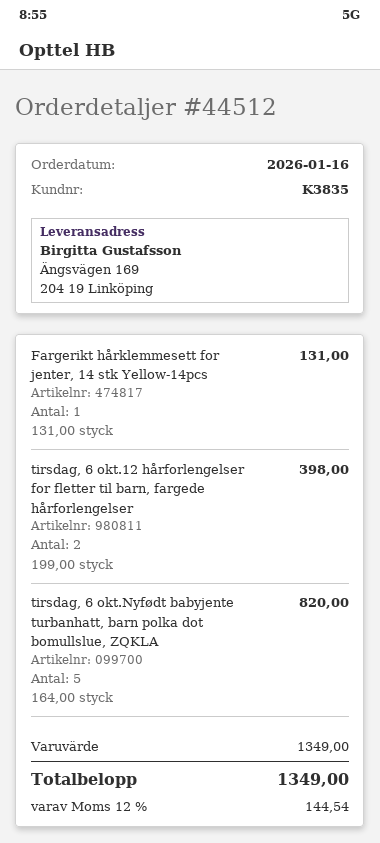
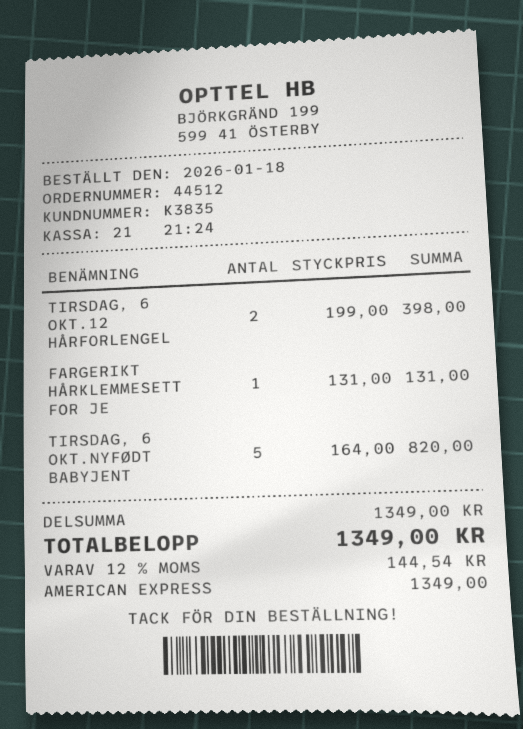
order date: 2026-01-16 -> 2026-01-18

